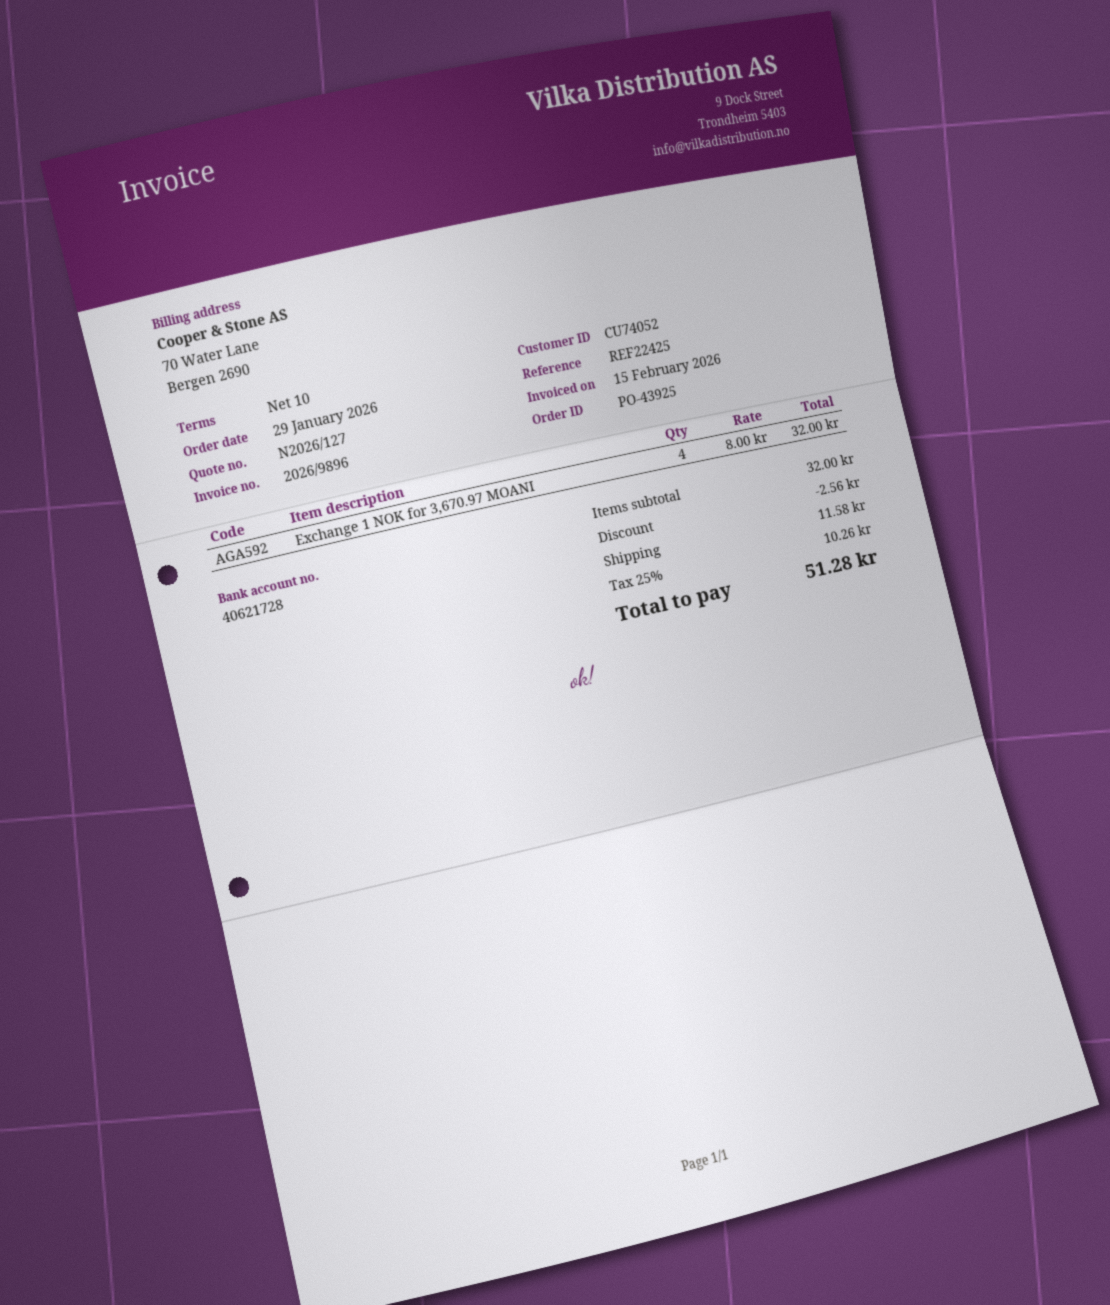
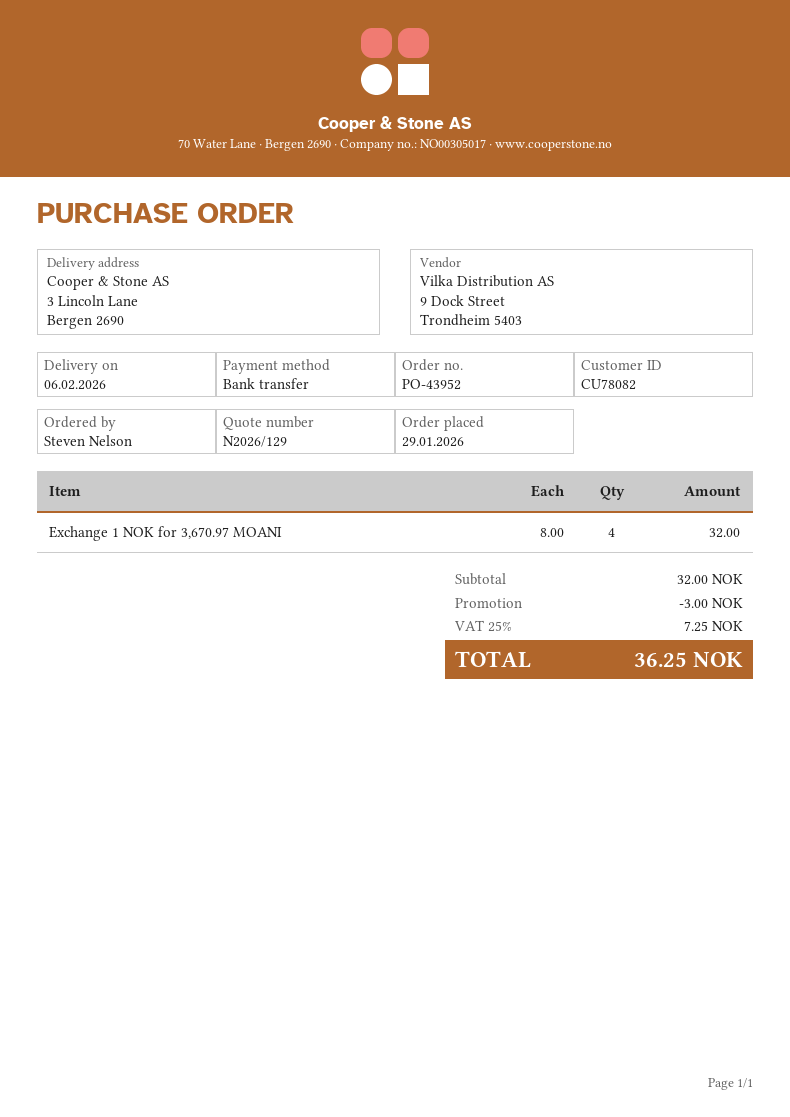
quote number: N2026/127 -> N2026/129
order number: PO-43925 -> PO-43952
customer number: CU74052 -> CU78082
discount: 2.56 -> 3.00
shipping: 11.58 -> none
tax: 25% = 10.26 -> 25% = 7.25
total: 51.28 -> 36.25

